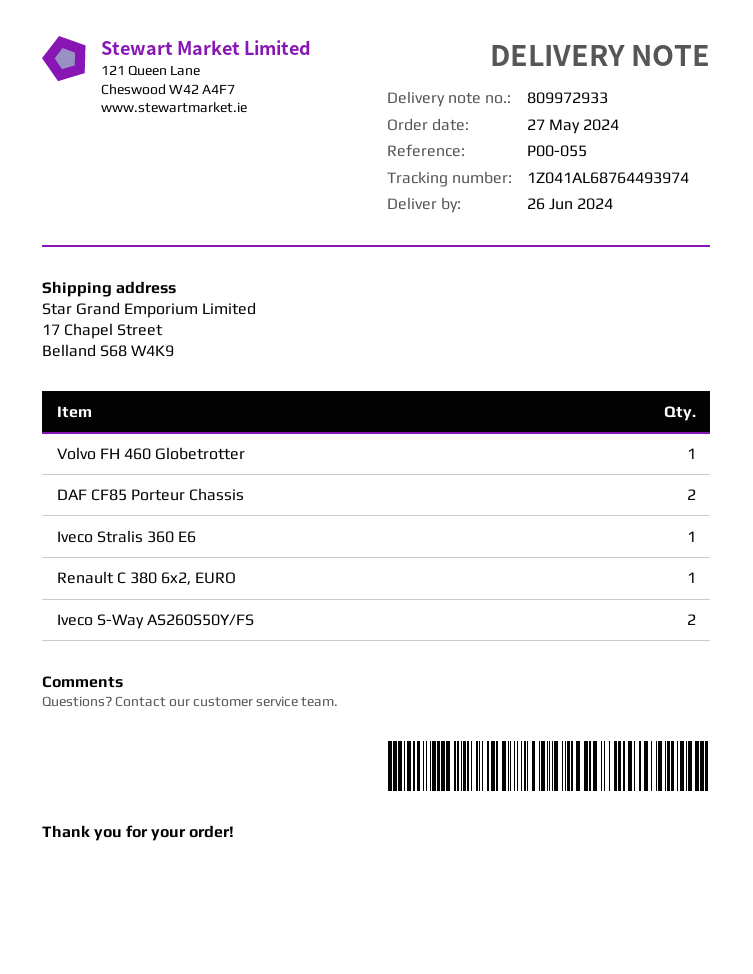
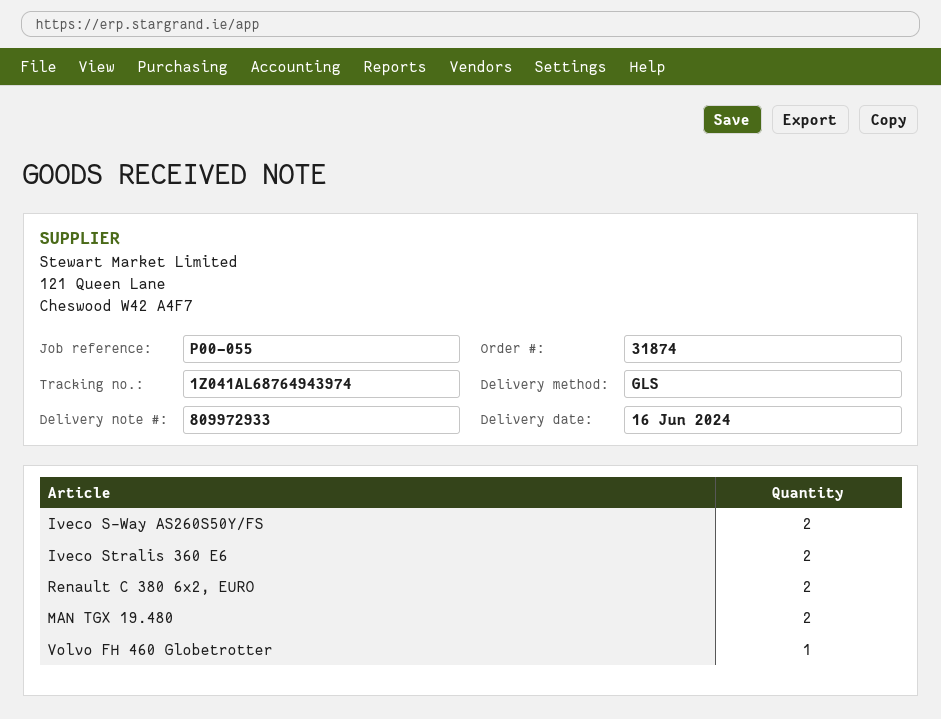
delivery date: 2024-06-26 -> 2024-06-16
tracking number: 1Z041AL68764493974 -> 1Z041AL68764943974
DAF CF85 Porteur Chassis: 2 -> none
Iveco Stralis 360 E6: 1 -> 2
Renault C 380 6x2, EURO: 1 -> 2
MAN TGX 19.480: none -> 2

